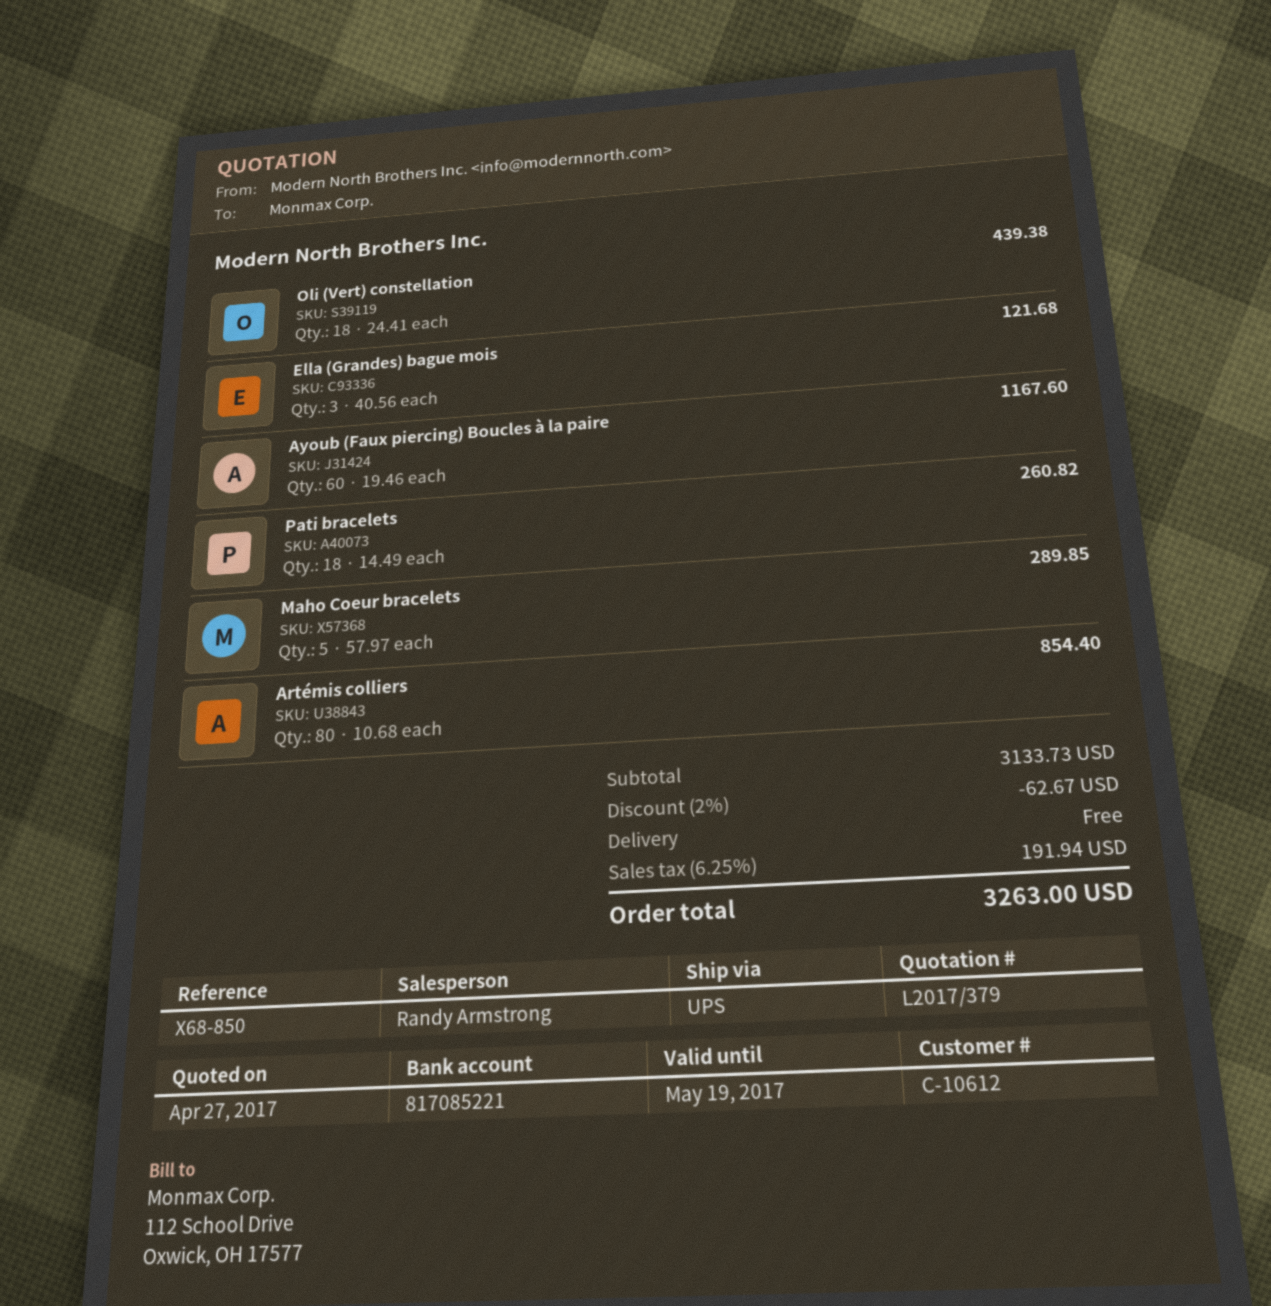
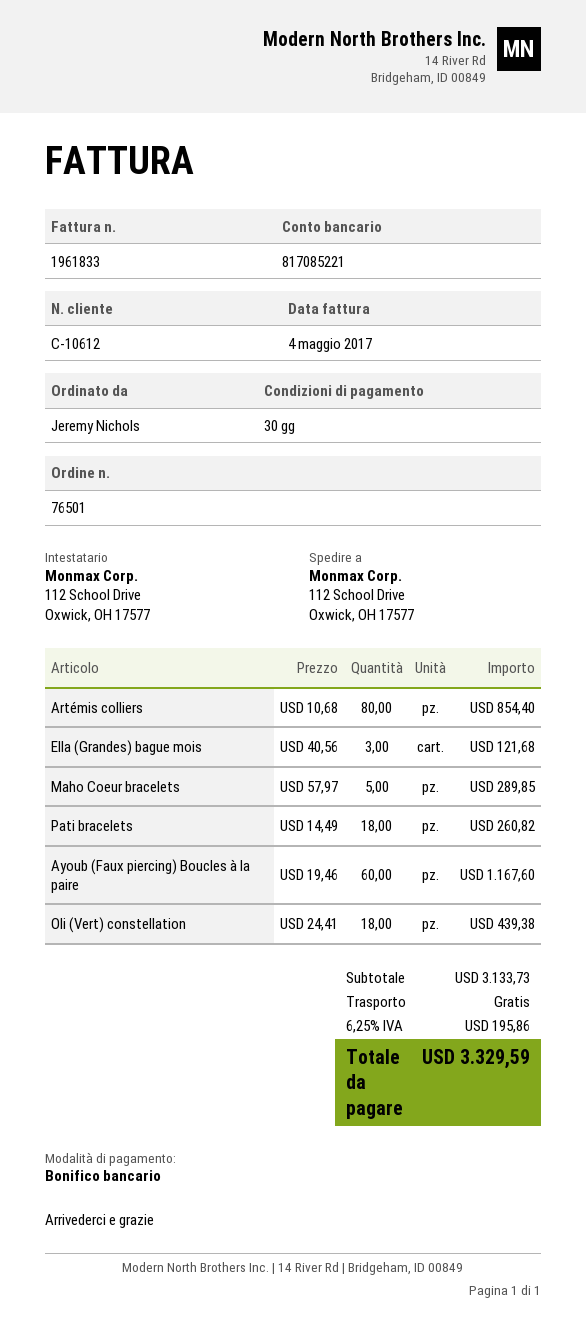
discount: 2% = 62.67 -> none
tax: 6.25% = 191.94 -> 6.25% = 195.86
total: 3263.00 -> 3329.59

